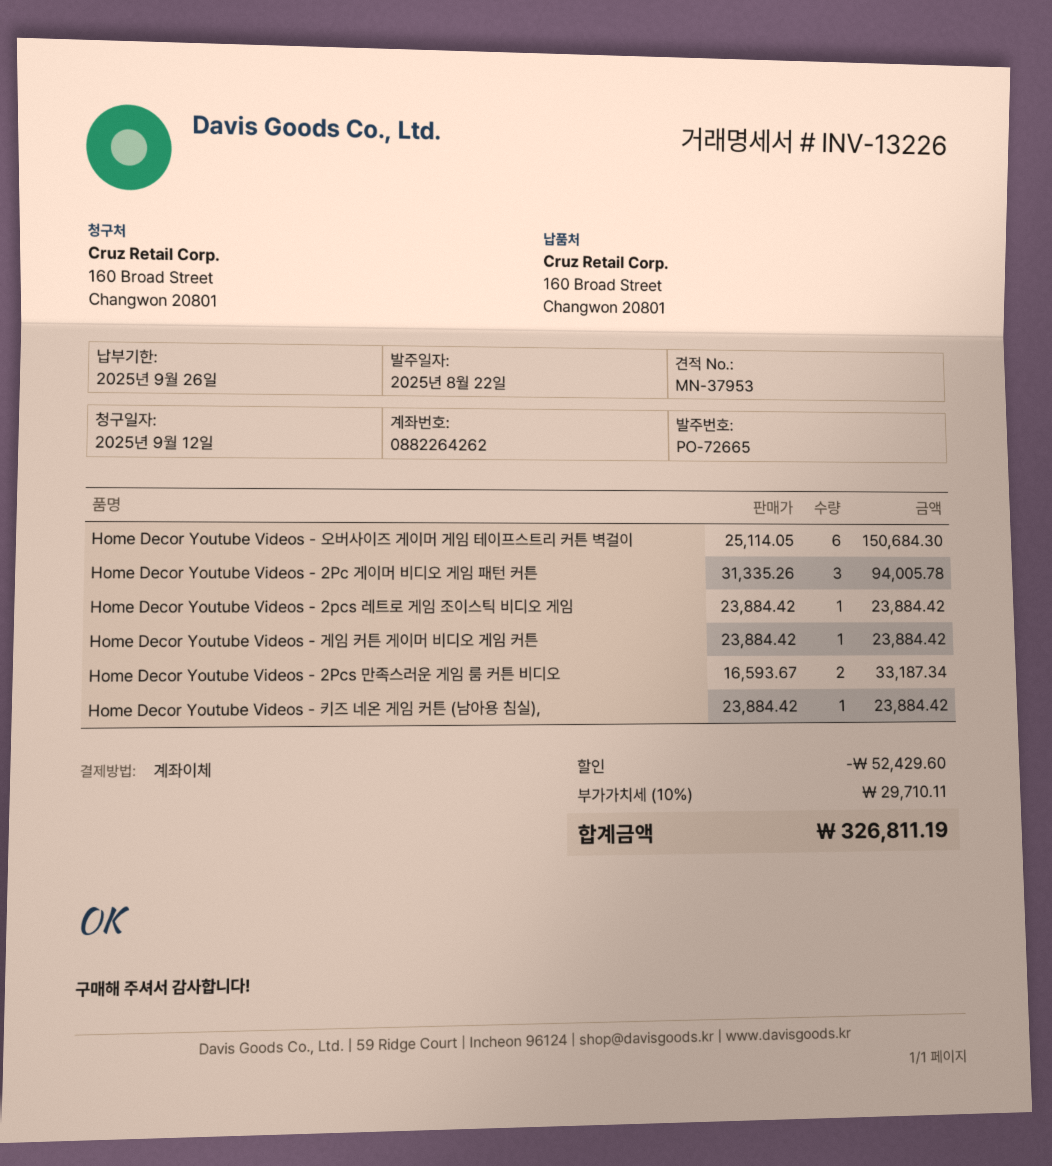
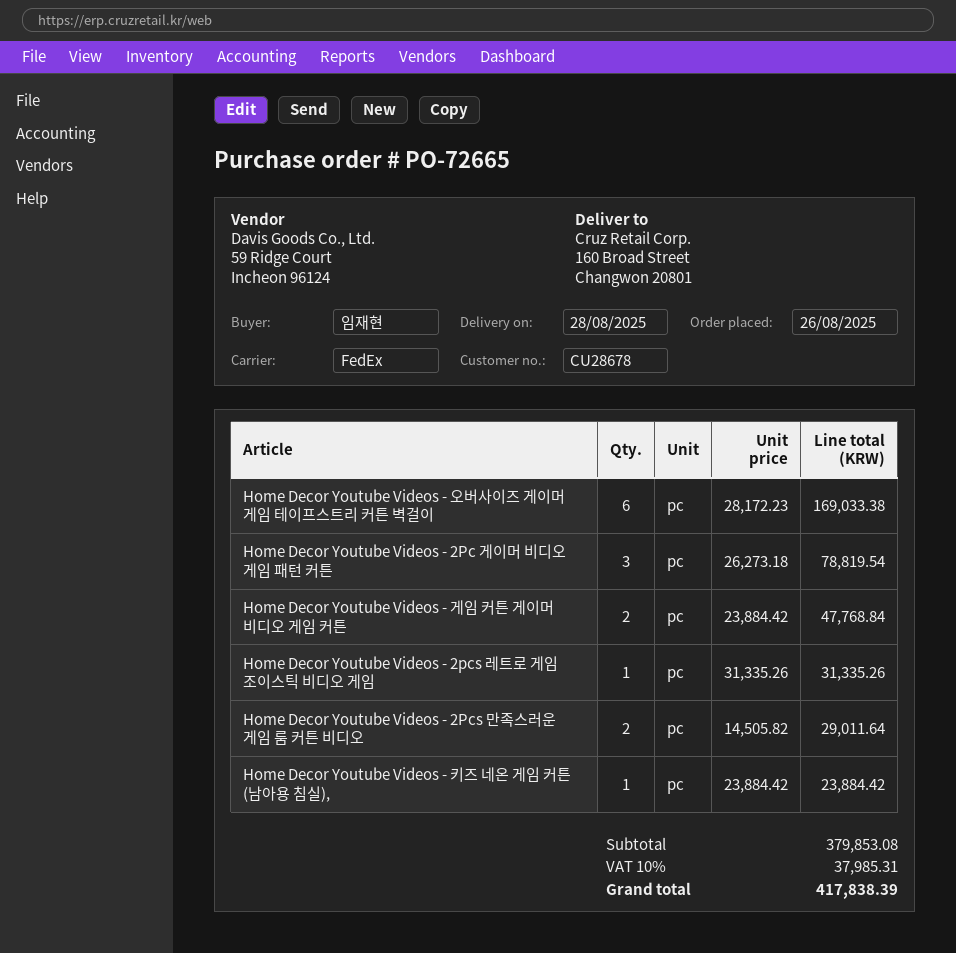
order date: 2025-08-22 -> 2025-08-26
Home Decor Youtube Videos - 오버사이즈 게이머 게임 테이프스트리 커튼 벽걸이: 6 x 25114.05 = 150684.30 -> 6 x 28172.23 = 169033.38
Home Decor Youtube Videos - 2Pc 게이머 비디오 게임 패턴 커튼: 3 x 31335.26 = 94005.78 -> 3 x 26273.18 = 78819.54
Home Decor Youtube Videos - 2pcs 레트로 게임 조이스틱 비디오 게임: 1 x 23884.42 = 23884.42 -> 1 x 31335.26 = 31335.26
Home Decor Youtube Videos - 게임 커튼 게이머 비디오 게임 커튼: 1 x 23884.42 = 23884.42 -> 2 x 23884.42 = 47768.84
Home Decor Youtube Videos - 2Pcs 만족스러운 게임 룸 커튼 비디오: 2 x 16593.67 = 33187.34 -> 2 x 14505.82 = 29011.64
discount: 52429.60 -> none
tax: 10% = 29710.11 -> 10% = 37985.31
total: 326811.19 -> 417838.39

